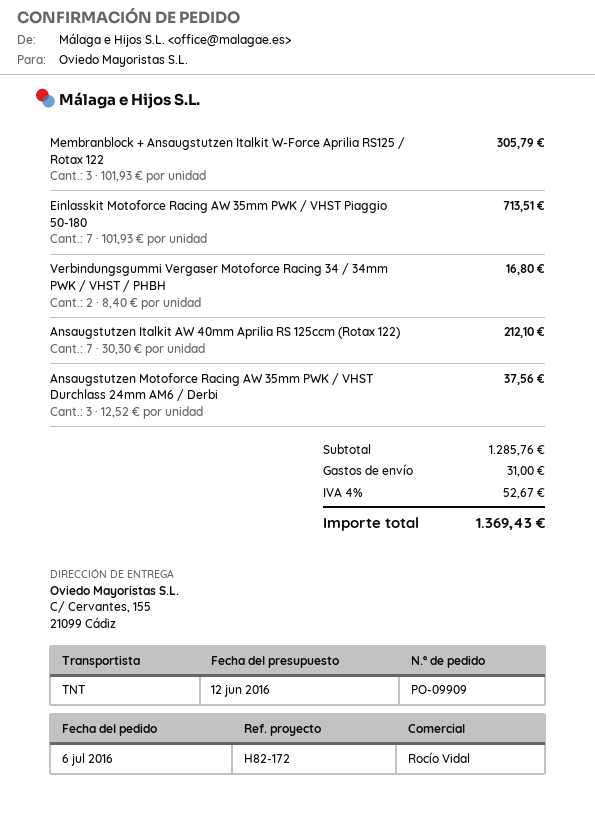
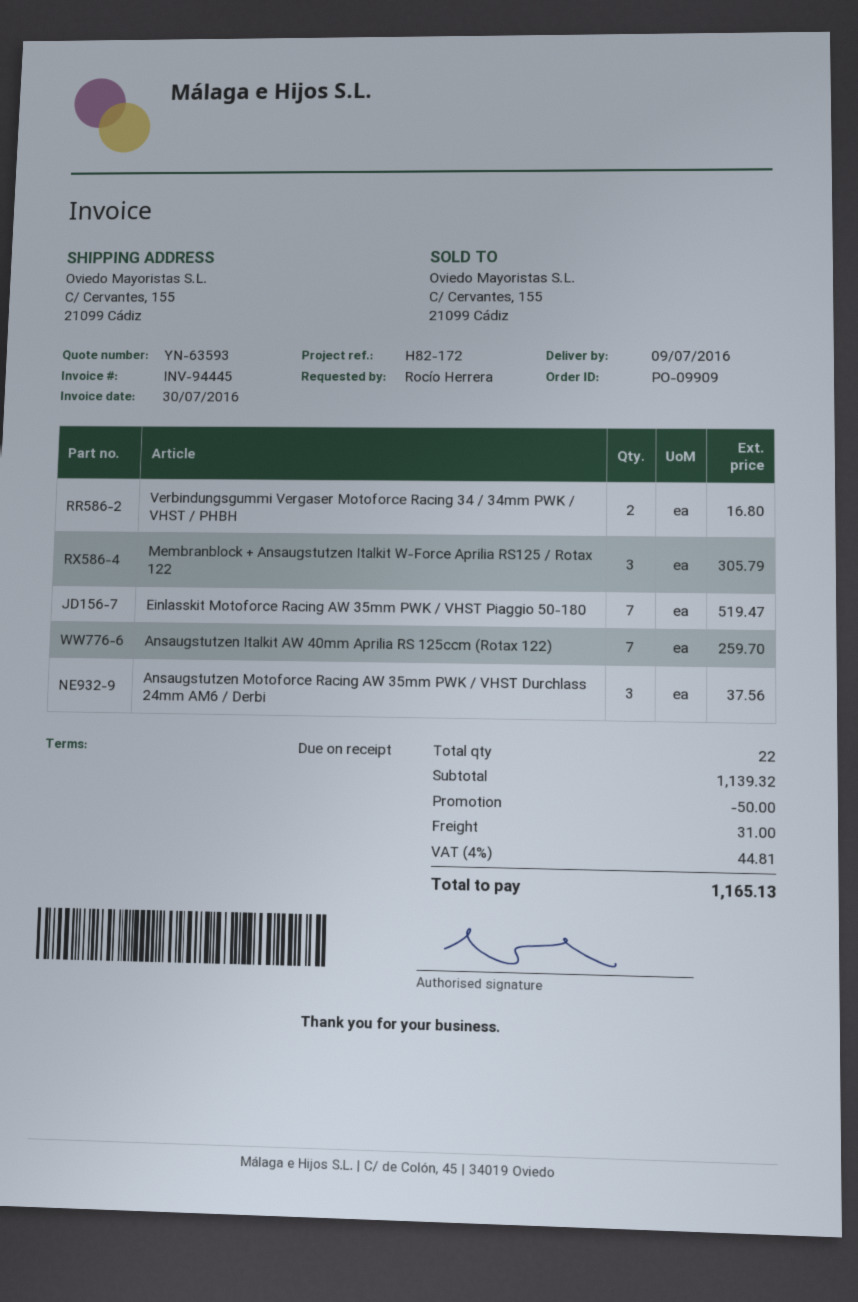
Einlasskit Motoforce Racing AW 35mm PWK / VHST Piaggio 50-180: 7 for 713.51 -> 7 for 519.47
Ansaugstutzen Italkit AW 40mm Aprilia RS 125ccm (Rotax 122): 7 for 212.10 -> 7 for 259.70
subtotal: 1285.76 -> 1139.32
discount: none -> 50.00
tax: 4% = 52.67 -> 4% = 44.81
total: 1369.43 -> 1165.13

